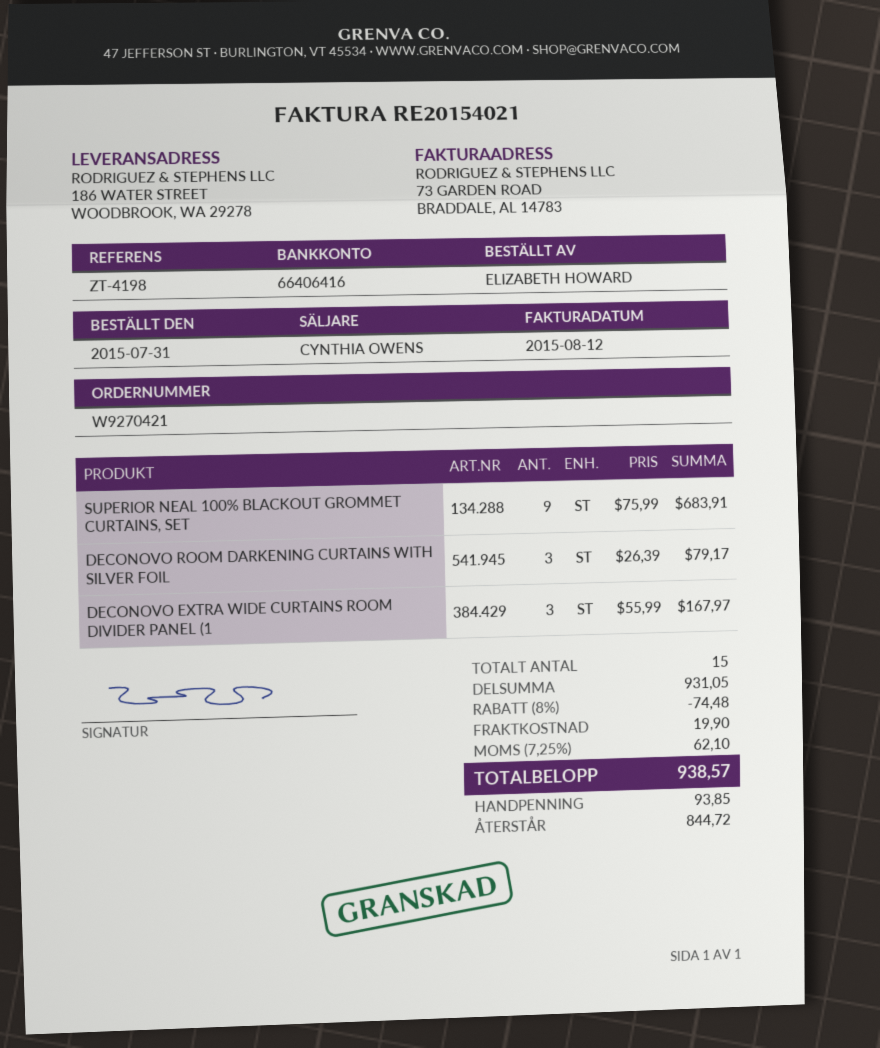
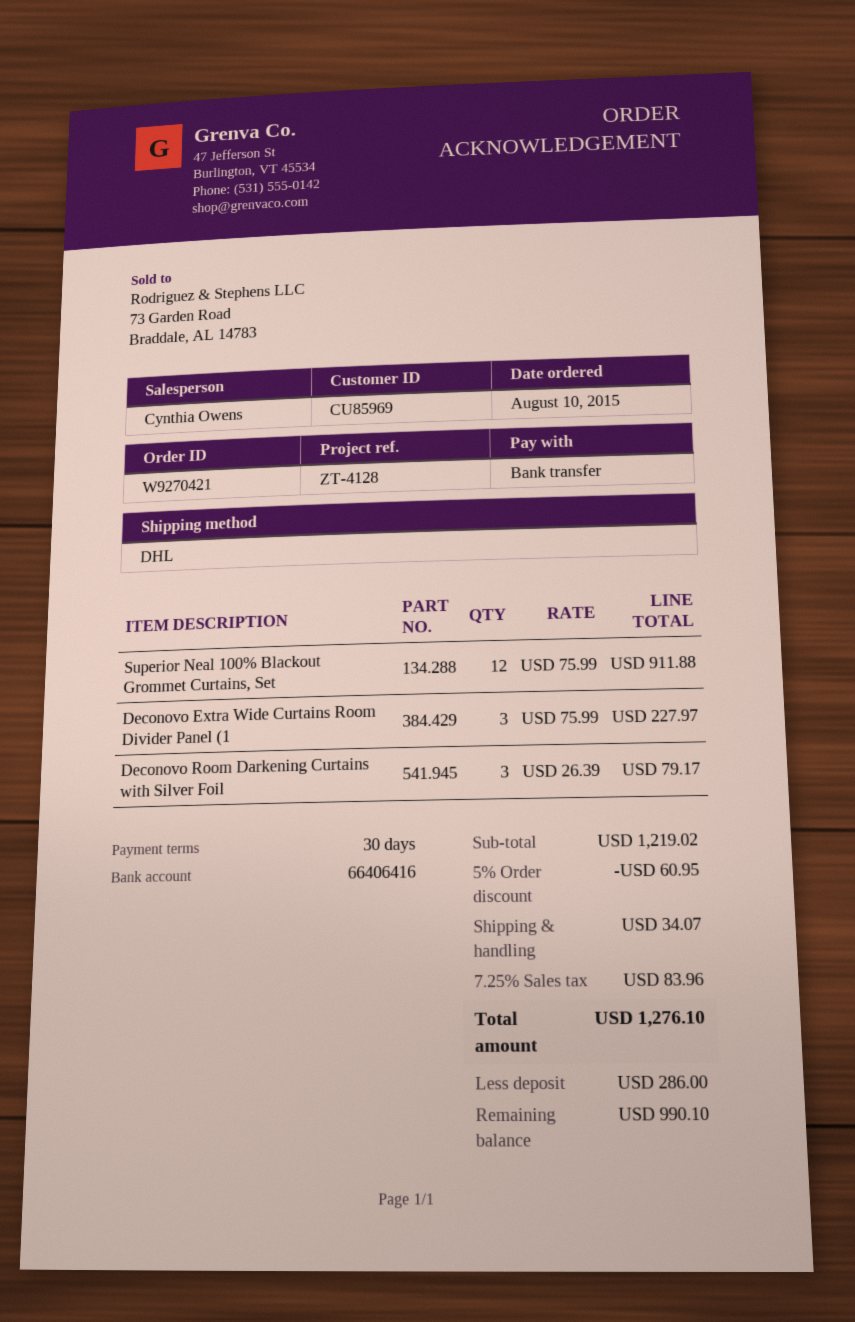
order date: 2015-07-31 -> 2015-08-10
reference: ZT-4198 -> ZT-4128
SUPERIOR NEAL 100% BLACKOUT GROMMET CURTAINS, SET: 9 x 75.99 = 683.91 -> 12 x 75.99 = 911.88
DECONOVO EXTRA WIDE CURTAINS ROOM DIVIDER PANEL (1: 3 x 55.99 = 167.97 -> 3 x 75.99 = 227.97
subtotal: 931.05 -> 1219.02
discount: 8% = 74.48 -> 5% = 60.95
shipping: 19.90 -> 34.07
tax: 7.25% = 62.10 -> 7.25% = 83.96
total: 938.57 -> 1276.10
deposit: 93.85 -> 286.00
balance: 844.72 -> 990.10

